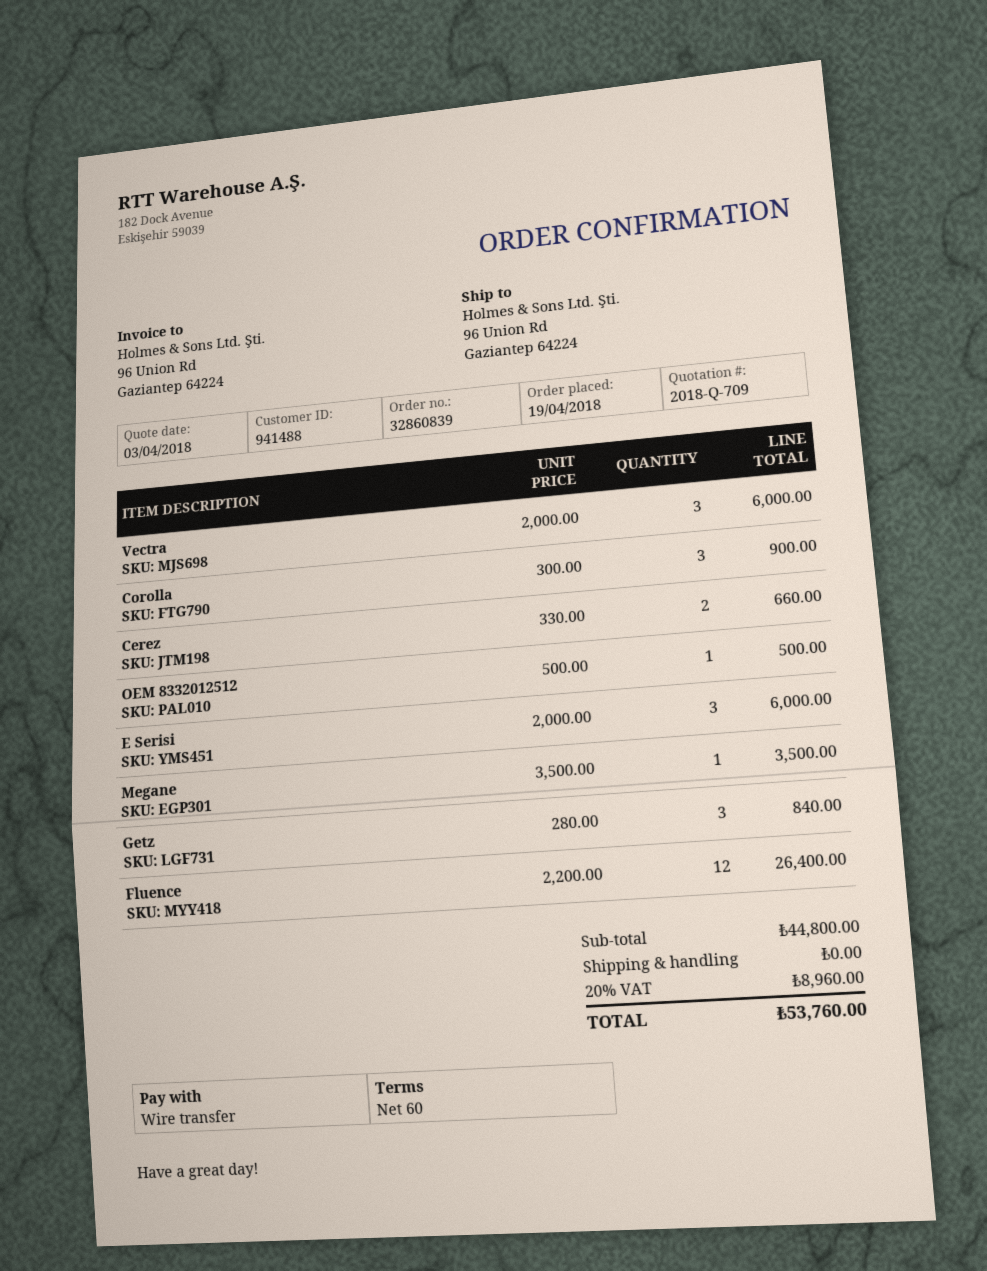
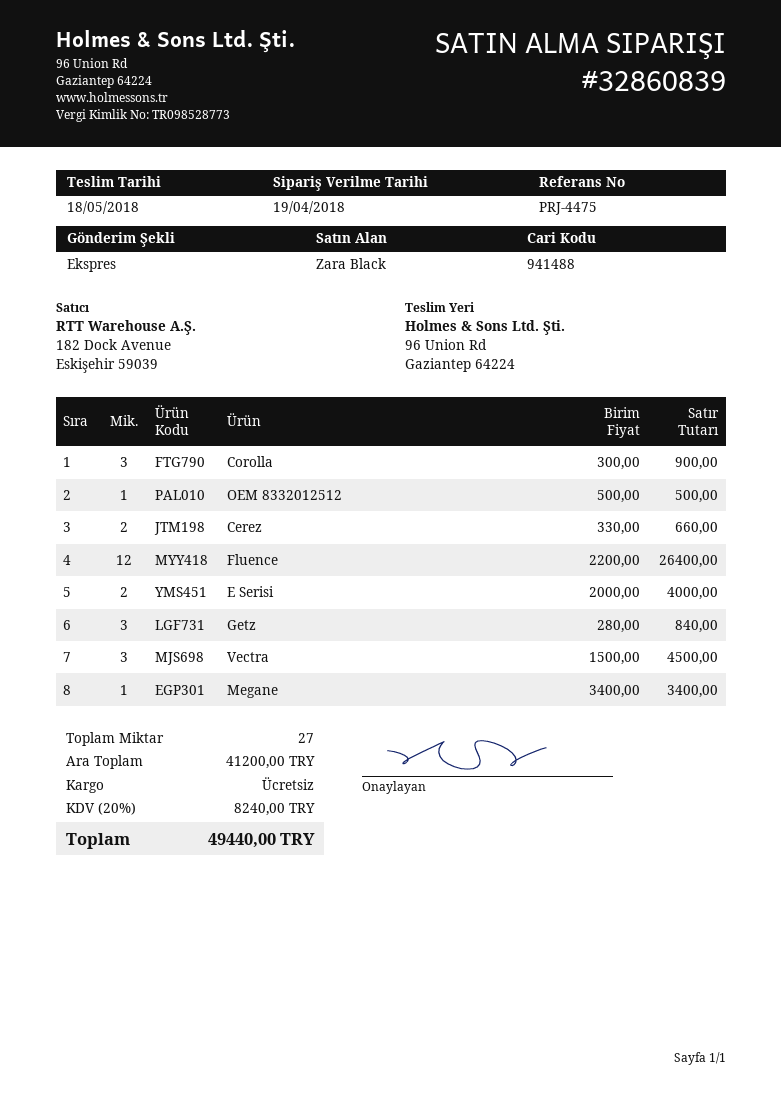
Vectra: 3 x 2000.00 = 6000.00 -> 3 x 1500.00 = 4500.00
E Serisi: 3 x 2000.00 = 6000.00 -> 2 x 2000.00 = 4000.00
Megane: 1 x 3500.00 = 3500.00 -> 1 x 3400.00 = 3400.00
subtotal: 44800.00 -> 41200.00
tax: 20% = 8960.00 -> 20% = 8240.00
total: 53760.00 -> 49440.00

